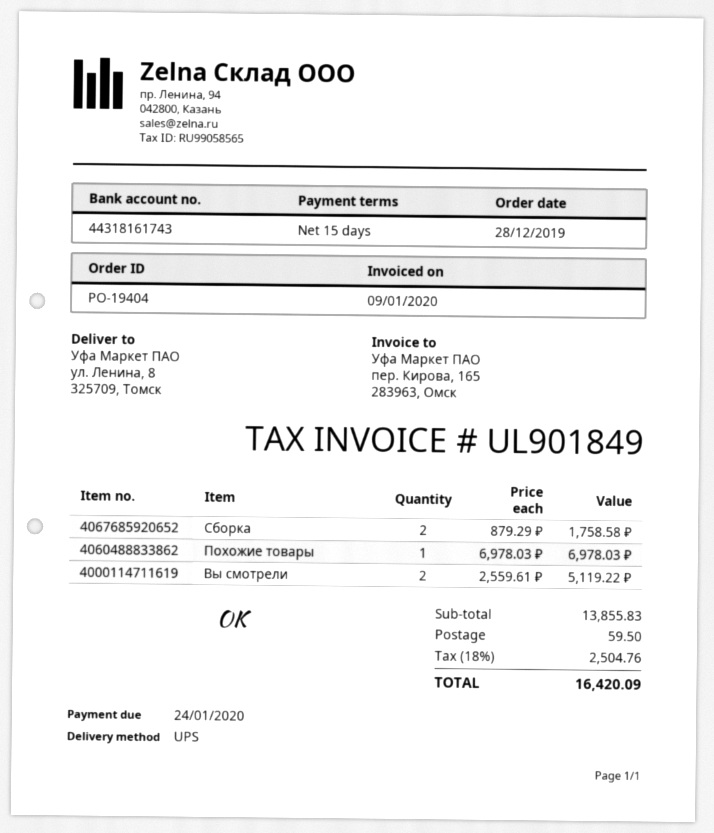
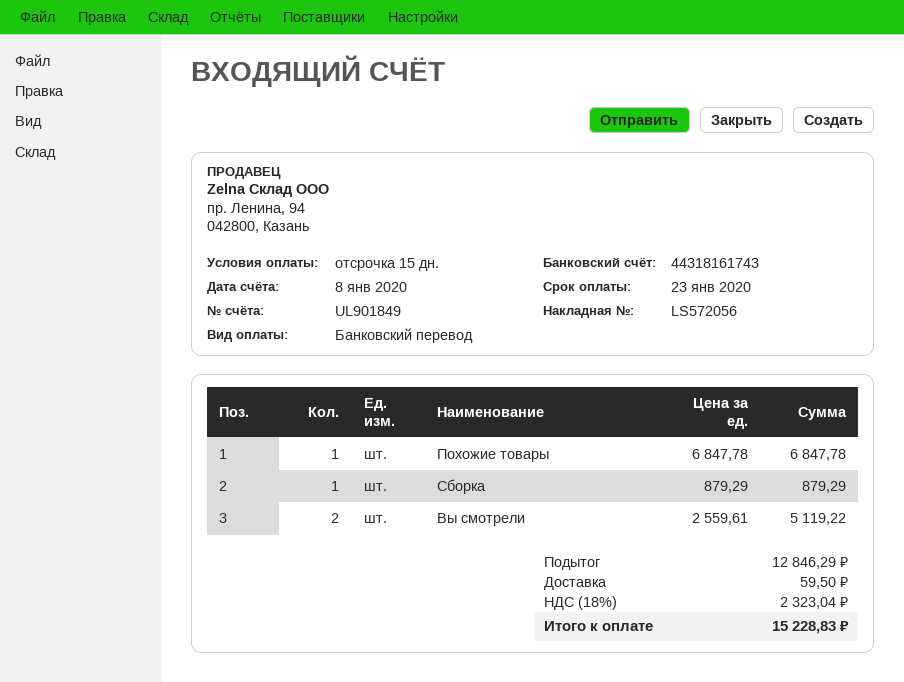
invoice date: 2020-01-09 -> 2020-01-08
due date: 2020-01-24 -> 2020-01-23
Сборка: 2 x 879.29 = 1758.58 -> 1 x 879.29 = 879.29
Похожие товары: 1 x 6978.03 = 6978.03 -> 1 x 6847.78 = 6847.78
subtotal: 13855.83 -> 12846.29
tax: 18% = 2504.76 -> 18% = 2323.04
total: 16420.09 -> 15228.83

